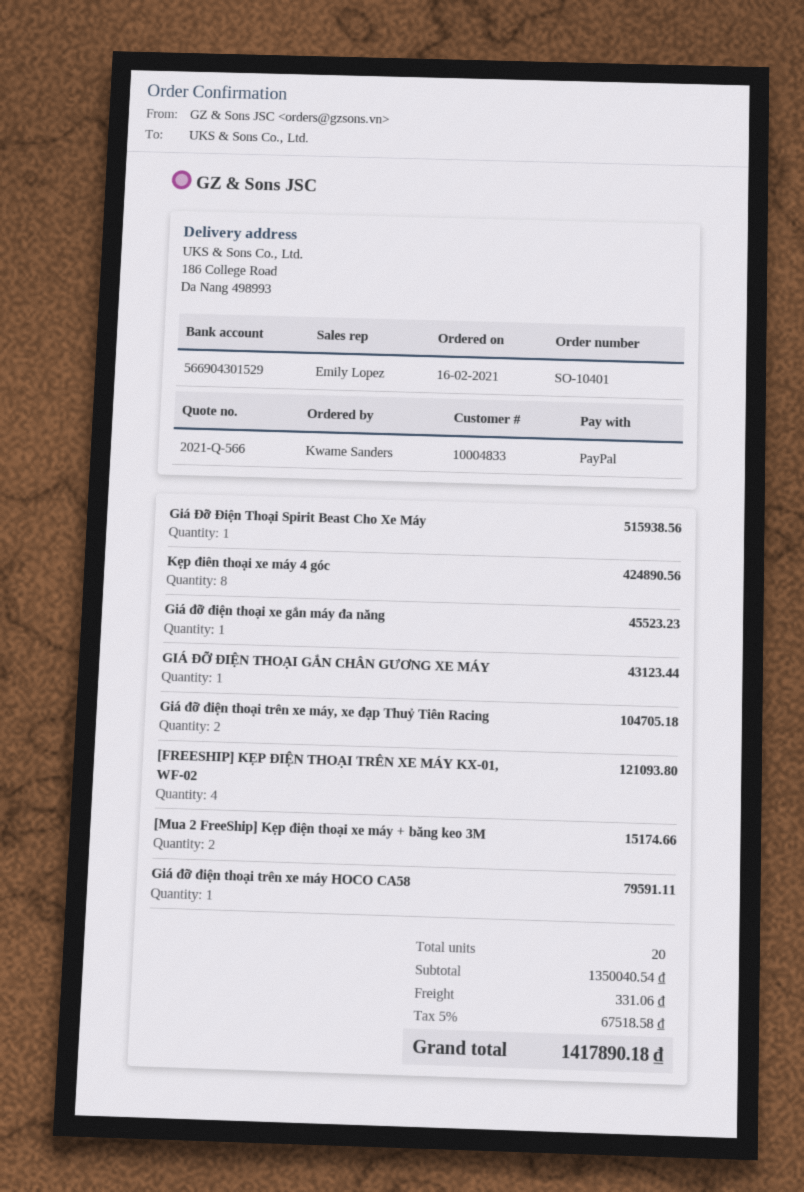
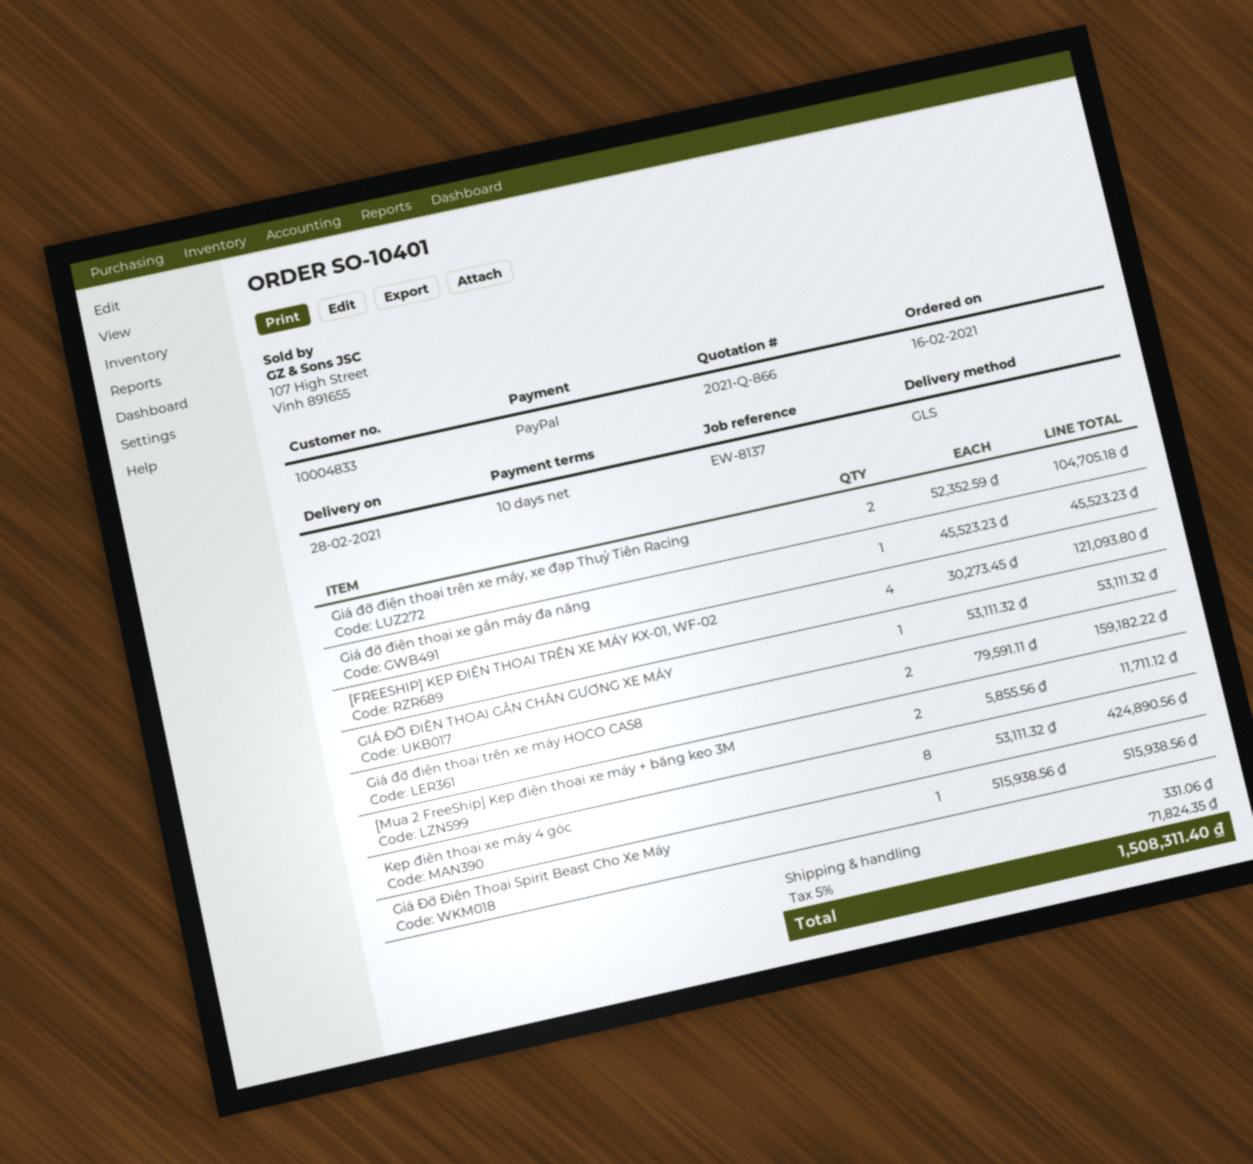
quote number: 2021-Q-566 -> 2021-Q-866
GIÁ ĐỠ ĐIỆN THOẠI GẮN CHÂN GƯƠNG XE MÁY: 1 for 43123.44 -> 1 for 53111.32
[Mua 2 FreeShip] Kẹp điện thoại xe máy + băng keo 3M: 2 for 15174.66 -> 2 for 11711.12
Giá đỡ điện thoại trên xe máy HOCO CA58: 1 for 79591.11 -> 2 for 159182.22
tax: 5% = 67518.58 -> 5% = 71824.35
total: 1417890.18 -> 1508311.40

